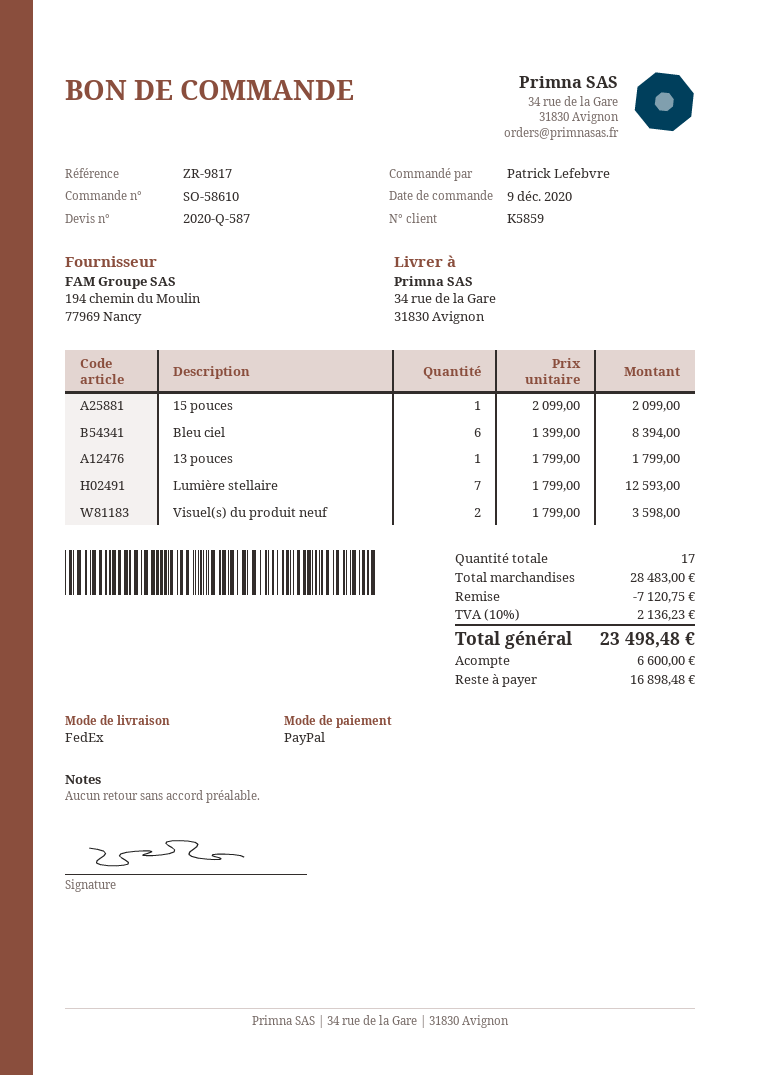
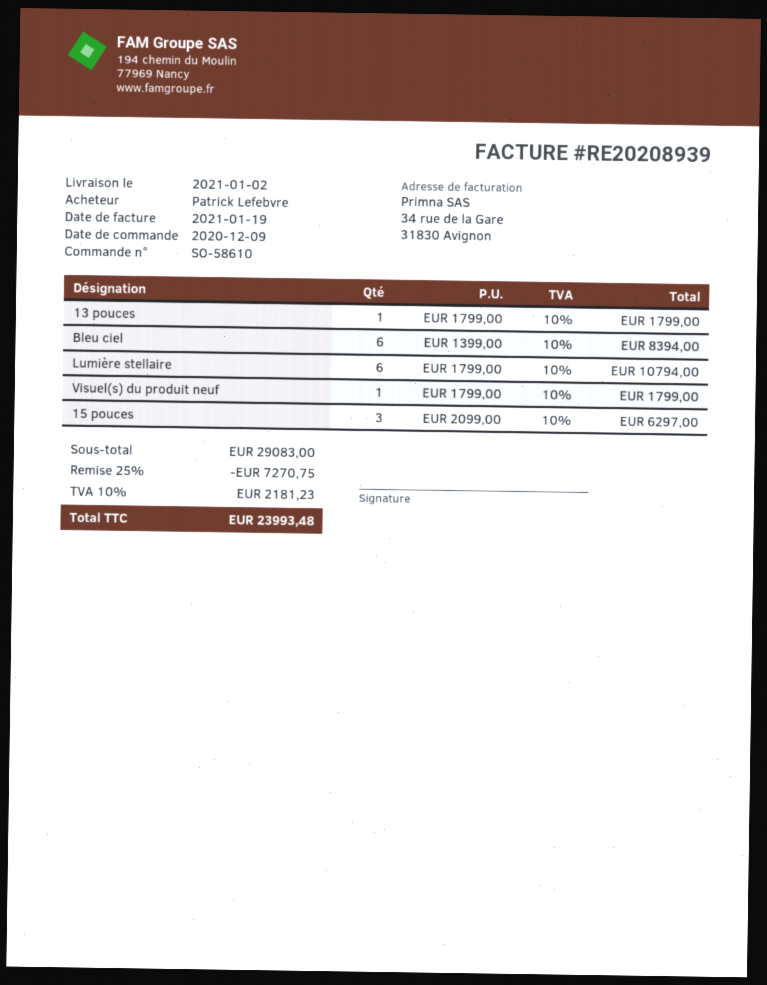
15 pouces: 1 x 2099.00 = 2099.00 -> 3 x 2099.00 = 6297.00
Lumière stellaire: 7 x 1799.00 = 12593.00 -> 6 x 1799.00 = 10794.00
Visuel(s) du produit neuf: 2 x 1799.00 = 3598.00 -> 1 x 1799.00 = 1799.00
subtotal: 28483.00 -> 29083.00
discount: 7120.75 -> 7270.75
tax: 10% = 2136.23 -> 10% = 2181.23
total: 23498.48 -> 23993.48

